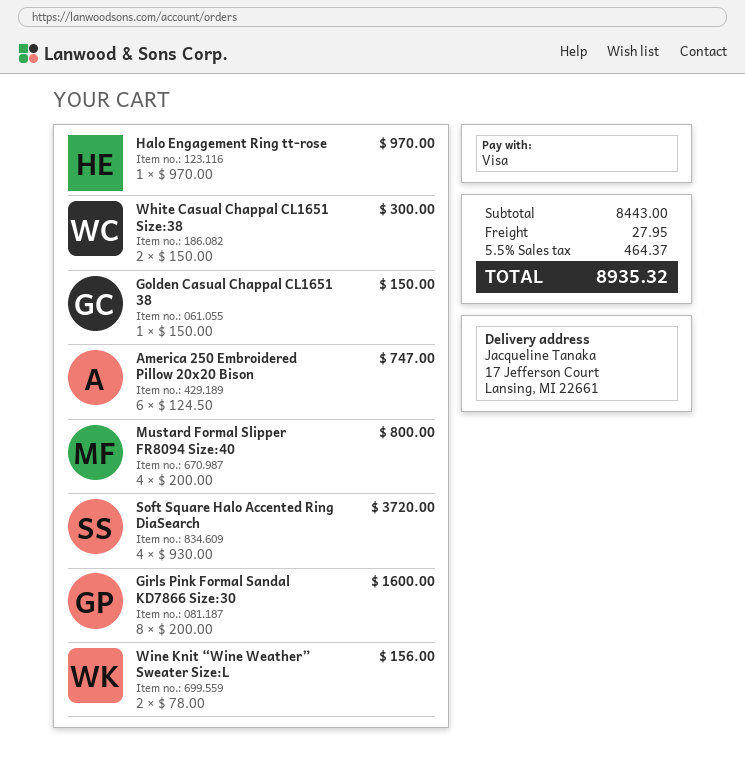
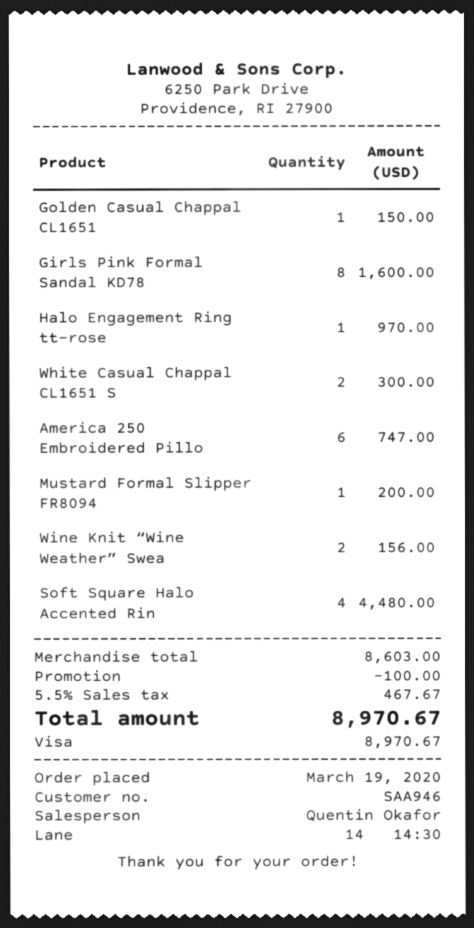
Mustard Formal Slipper FR8094 Size:40: 4 for 800.00 -> 1 for 200.00
Soft Square Halo Accented Ring DiaSearch: 4 for 3720.00 -> 4 for 4480.00
subtotal: 8443.00 -> 8603.00
discount: none -> 100.00
shipping: 27.95 -> none
tax: 5.5% = 464.37 -> 5.5% = 467.67
total: 8935.32 -> 8970.67

